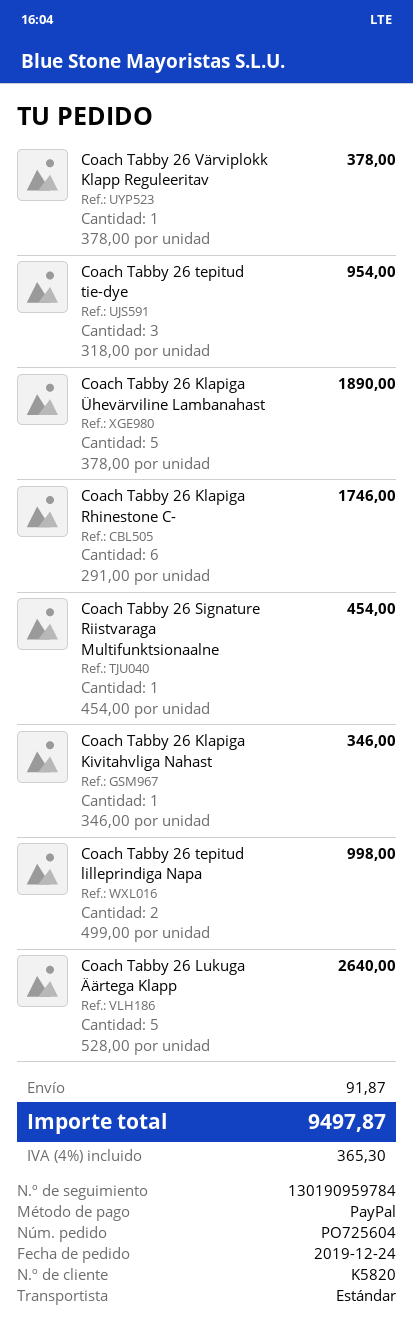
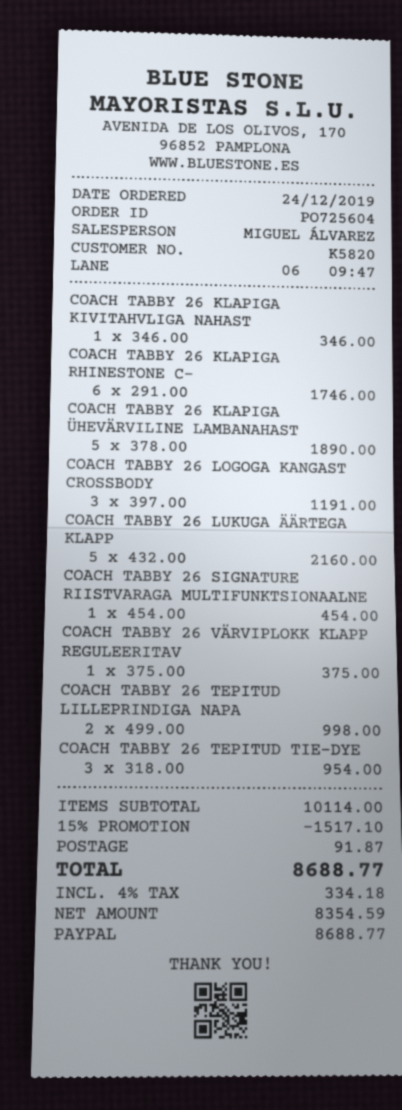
Coach Tabby 26 Värviplokk Klapp Reguleeritav: 1 x 378.00 = 378.00 -> 1 x 375.00 = 375.00
Coach Tabby 26 Lukuga Äärtega Klapp: 5 x 528.00 = 2640.00 -> 5 x 432.00 = 2160.00
COACH TABBY 26 LOGOGA KANGAST CROSSBODY: none -> 3 x 397.00 = 1191.00
discount: none -> 15% = 1517.10
tax: 4% = 365.30 -> 4% = 334.18
total: 9497.87 -> 8688.77

